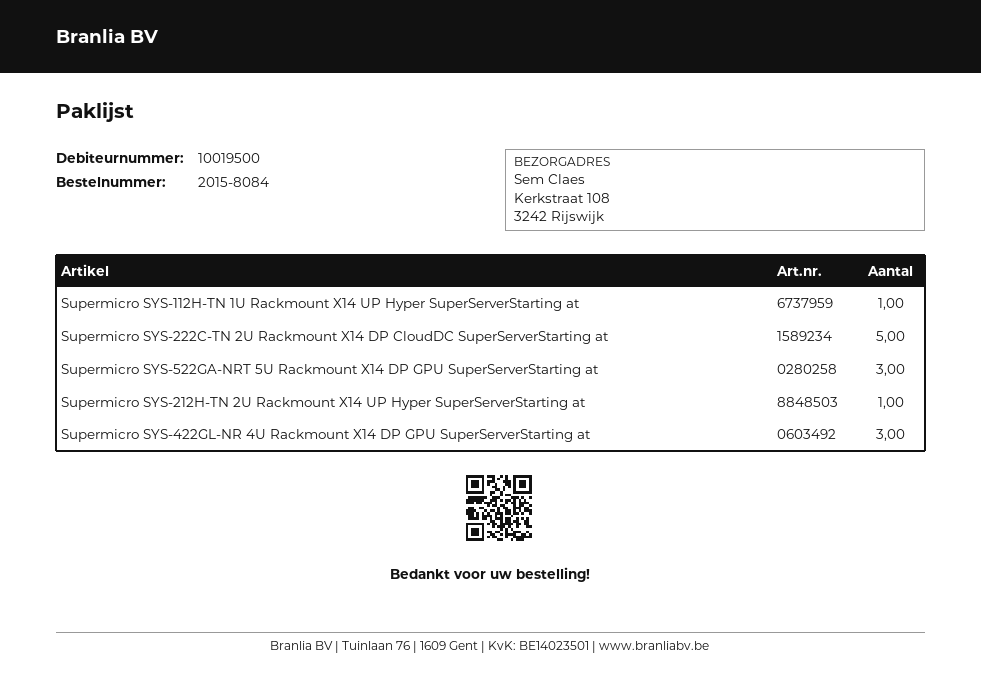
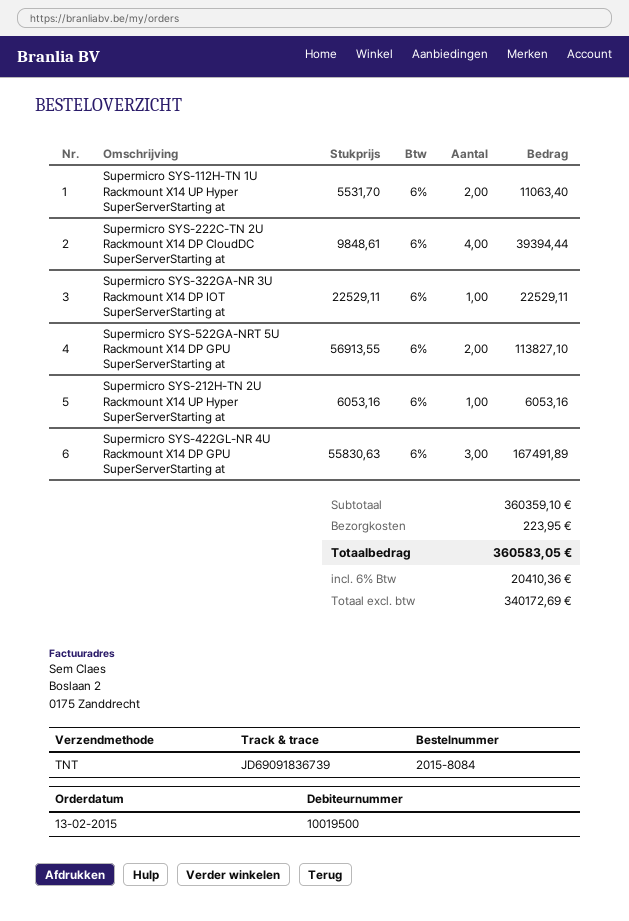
Supermicro SYS-112H-TN 1U Rackmount X14 UP Hyper SuperServerStarting at: 1 -> 2
Supermicro SYS-222C-TN 2U Rackmount X14 DP CloudDC SuperServerStarting at: 5 -> 4
Supermicro SYS-522GA-NRT 5U Rackmount X14 DP GPU SuperServerStarting at: 3 -> 2
Supermicro SYS-322GA-NR 3U Rackmount X14 DP IOT SuperServerStarting at: none -> 1

